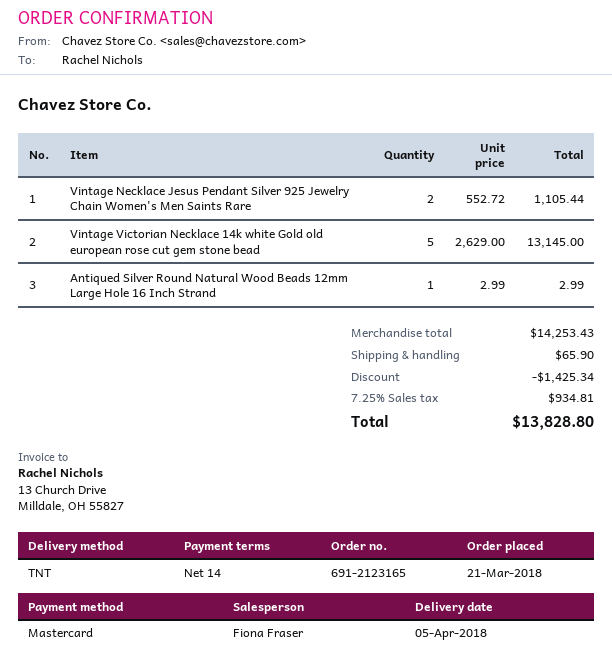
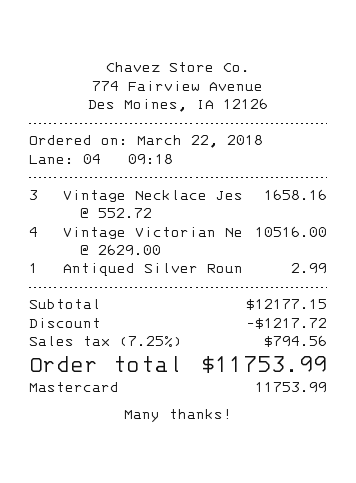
order date: 2018-03-21 -> 2018-03-22
Vintage Necklace Jesus Pendant Silver 925 Jewelry Chain Women's Men Saints Rare: 2 x 552.72 = 1105.44 -> 3 x 552.72 = 1658.16
Vintage Victorian Necklace 14k white Gold old european rose cut gem stone bead: 5 x 2629.00 = 13145.00 -> 4 x 2629.00 = 10516.00
subtotal: 14253.43 -> 12177.15
discount: 1425.34 -> 1217.72
shipping: 65.90 -> none
tax: 7.25% = 934.81 -> 7.25% = 794.56
total: 13828.80 -> 11753.99

